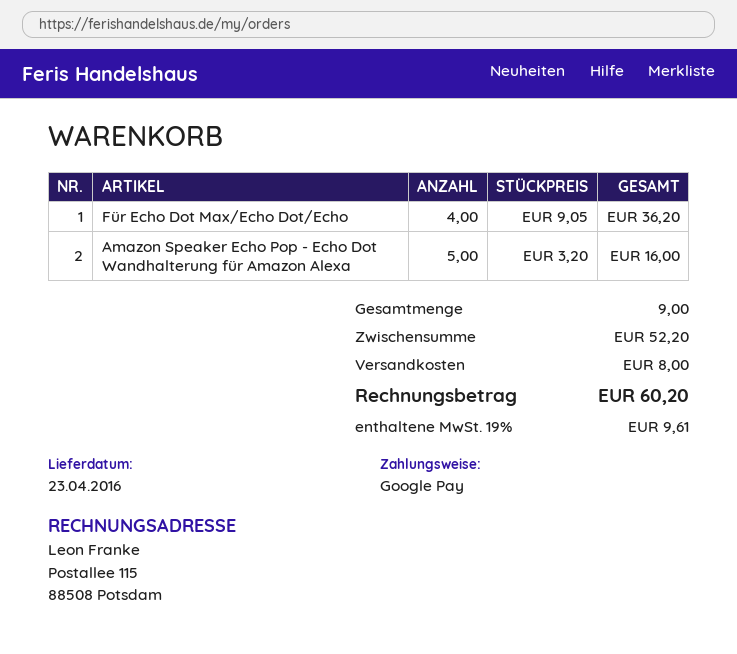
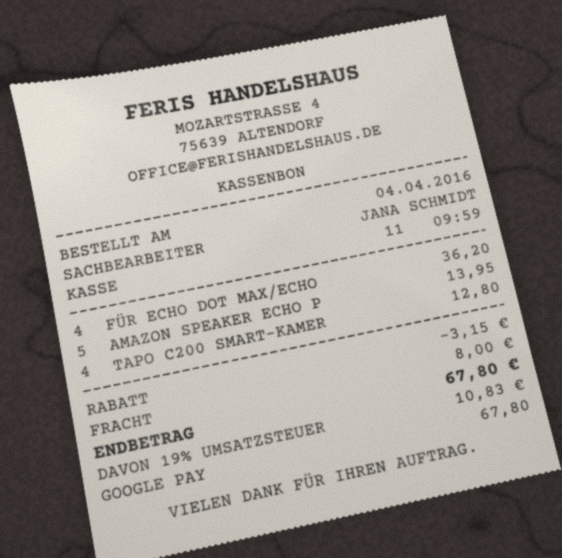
Amazon Speaker Echo Pop - Echo Dot Wandhalterung für Amazon Alexa: 5 for 16.00 -> 5 for 13.95
TAPO C200 SMART-KAMER: none -> 4 for 12.80
discount: none -> 3.15
tax: 19% = 9.61 -> 19% = 10.83
total: 60.20 -> 67.80

